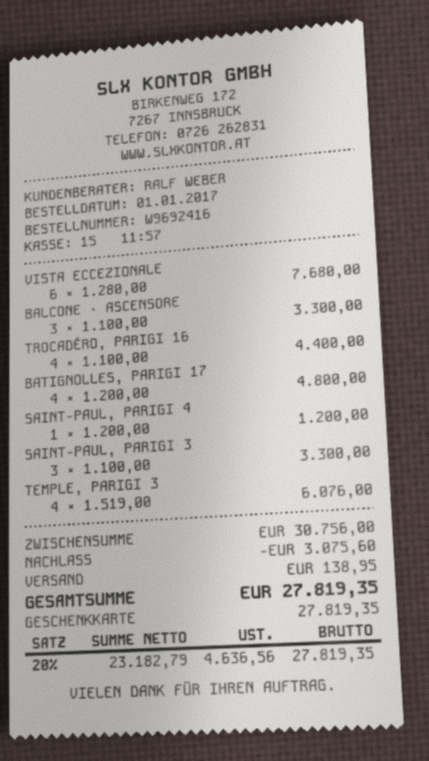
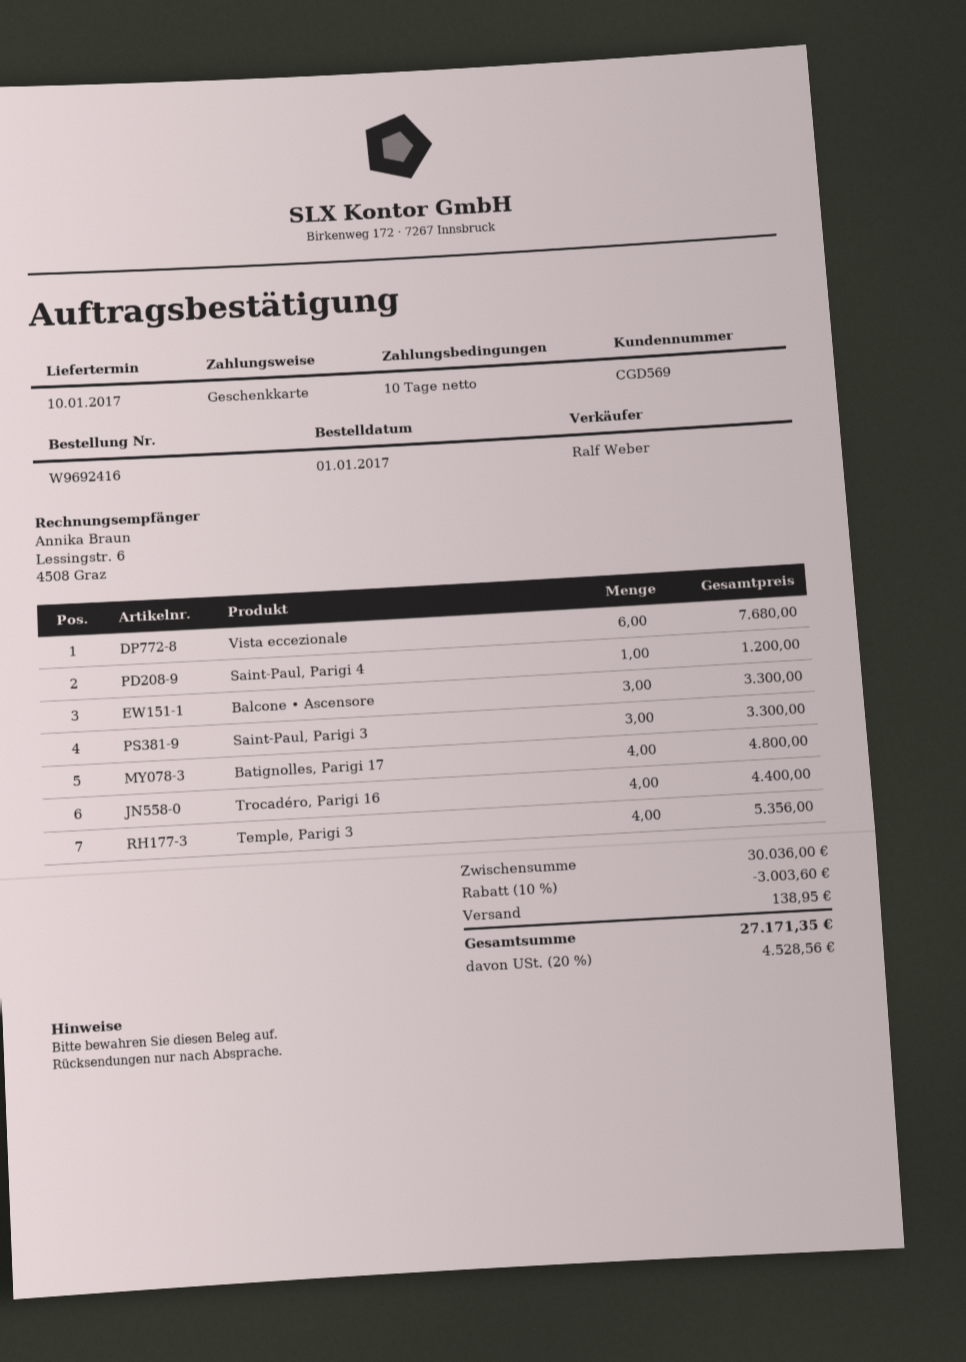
TEMPLE, PARIGI 3: 4 for 6076.00 -> 4 for 5356.00
subtotal: 30756.00 -> 30036.00
discount: 3075.60 -> 3003.60
tax: 20% = 4636.56 -> 20% = 4528.56
total: 27819.35 -> 27171.35

